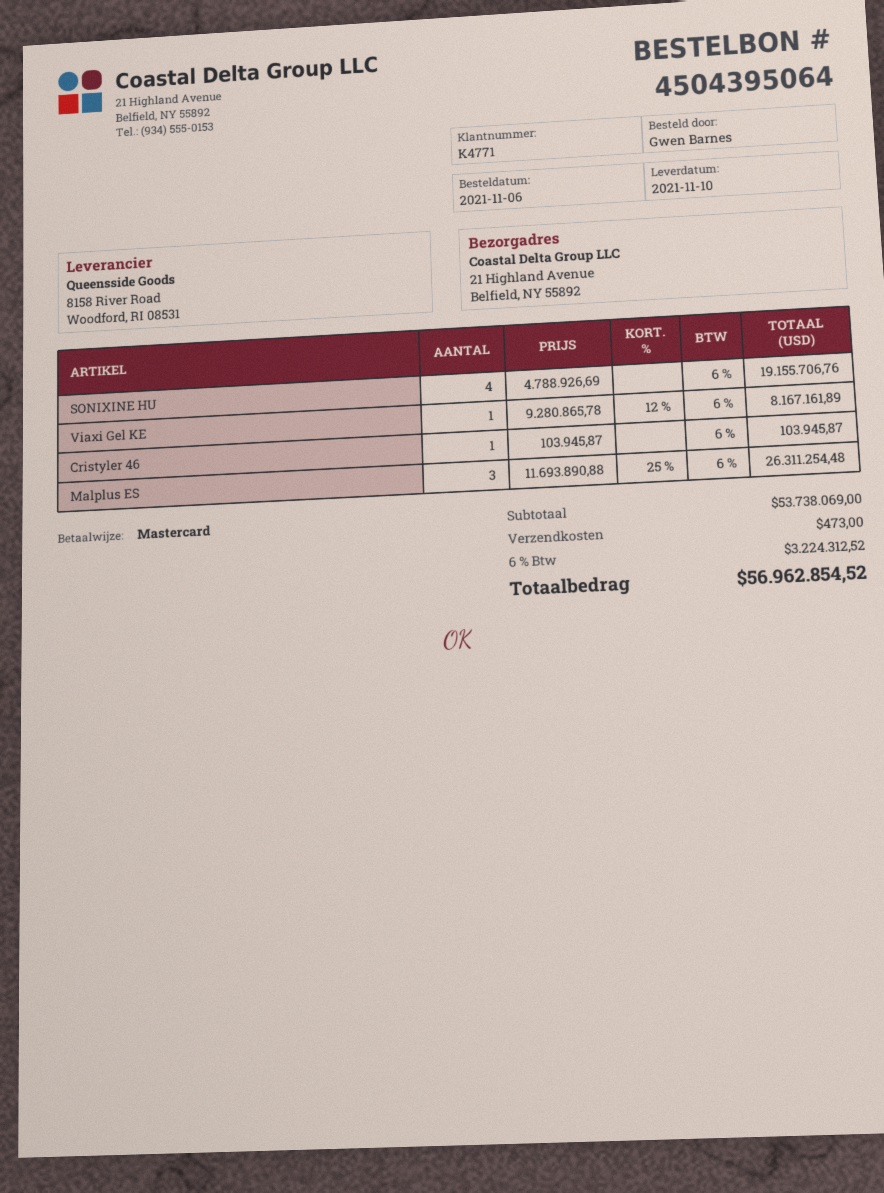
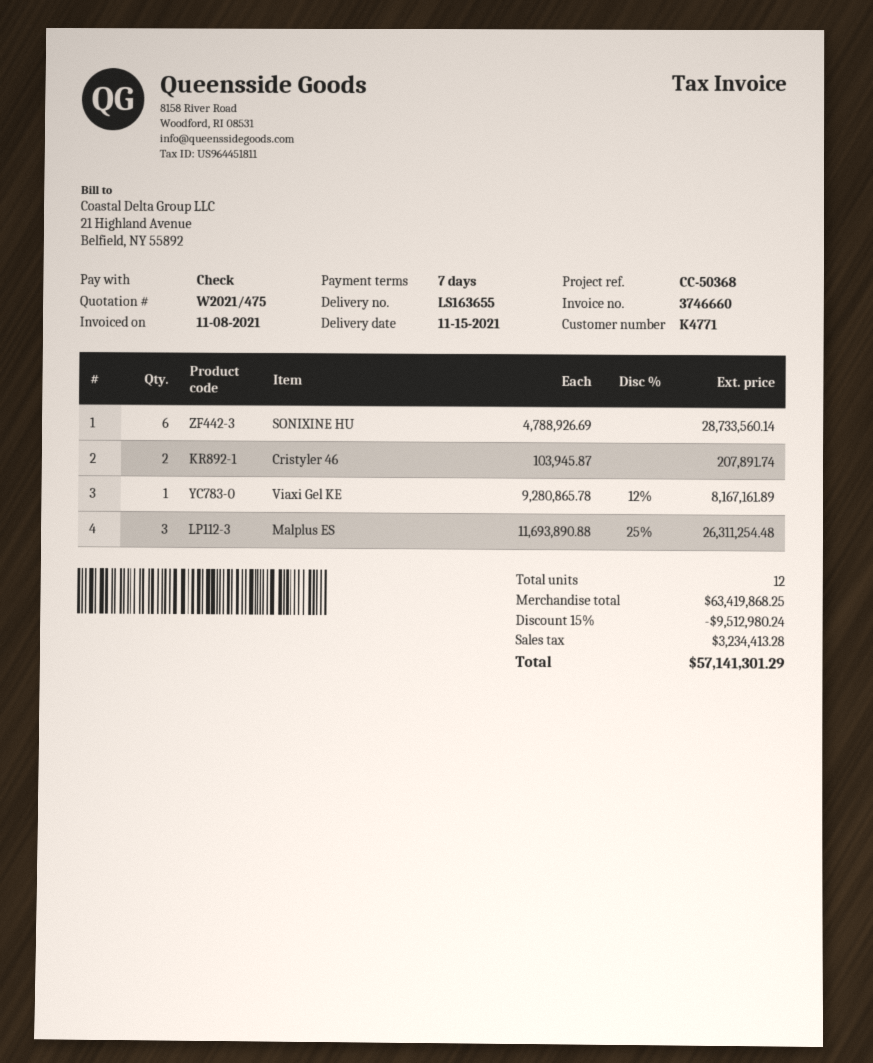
delivery date: 2021-11-10 -> 2021-11-15
payment method: Mastercard -> cheque
SONIXINE HU: 4 x 4788926.69 = 19155706.76 -> 6 x 4788926.69 = 28733560.14
Cristyler 46: 1 x 103945.87 = 103945.87 -> 2 x 103945.87 = 207891.74
subtotal: 53738069.00 -> 63419868.25
discount: none -> 15% = 9512980.24
shipping: 473.00 -> none
tax: 3224312.52 -> 3234413.28
total: 56962854.52 -> 57141301.29

